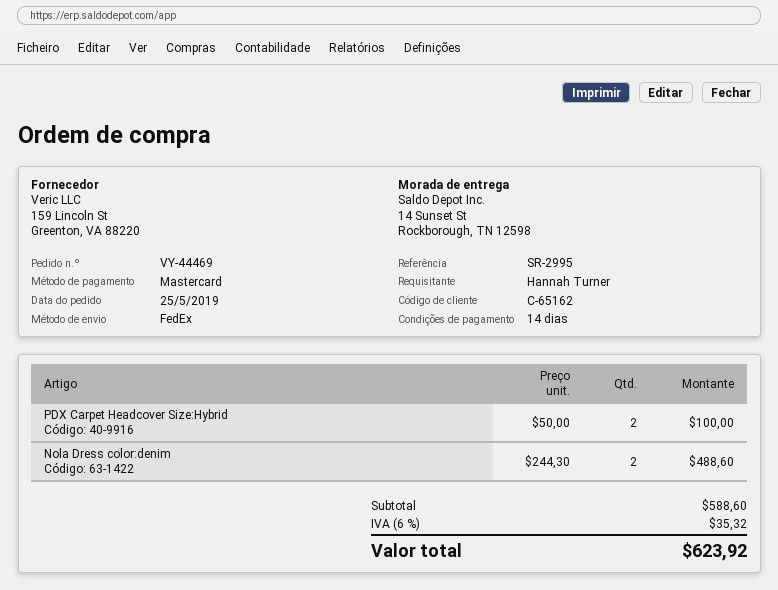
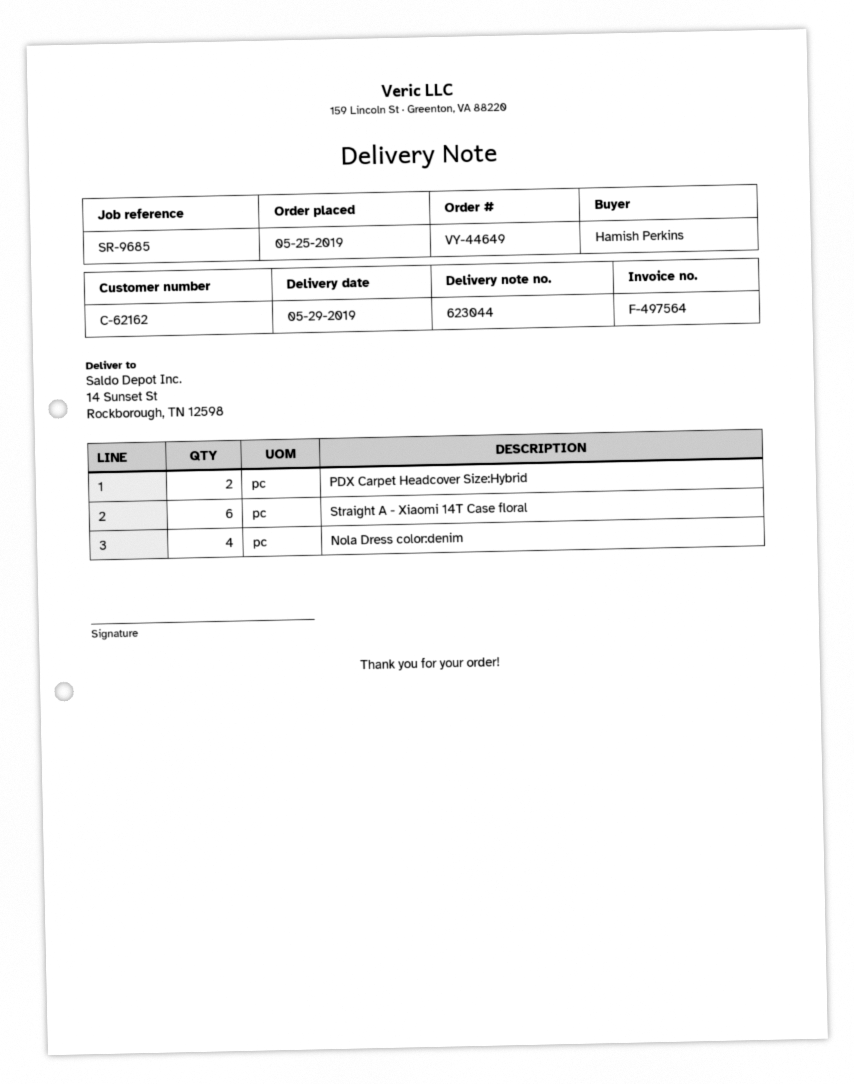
order number: VY-44469 -> VY-44649
customer number: C-65162 -> C-62162
reference: SR-2995 -> SR-9685
ordered by: Hannah Turner -> Hamish Perkins
Nola Dress color:denim: 2 -> 4
Straight A - Xiaomi 14T Case floral: none -> 6

